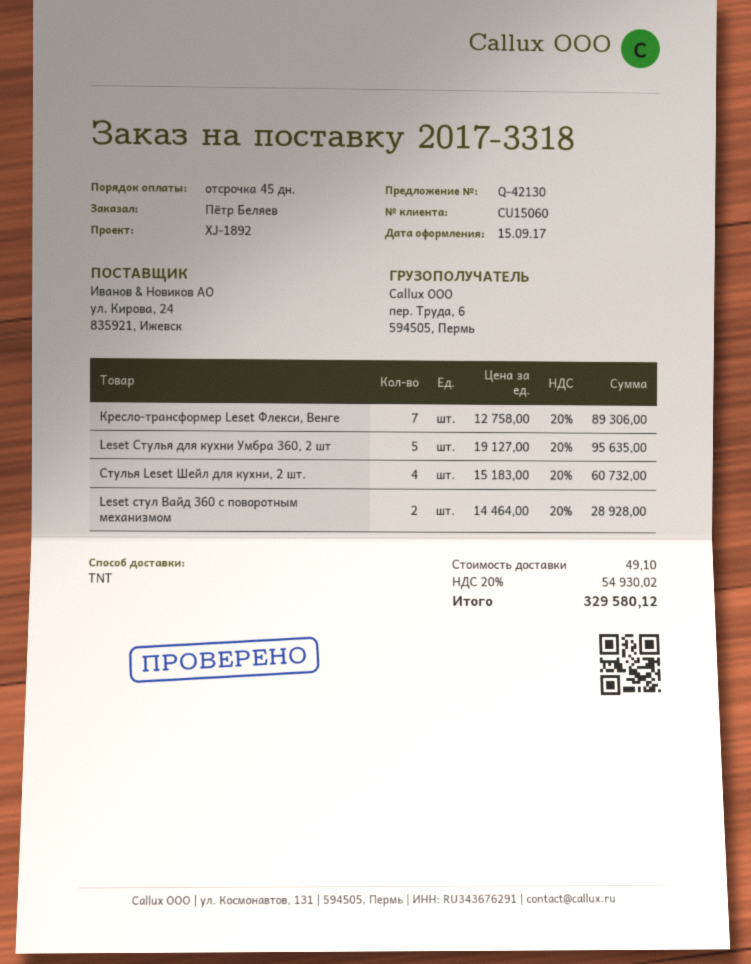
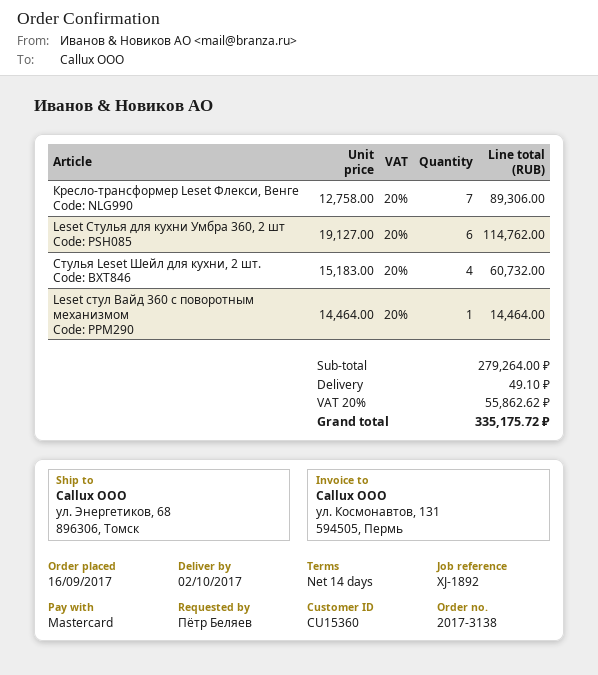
order number: 2017-3318 -> 2017-3138
order date: 2017-09-15 -> 2017-09-16
payment terms: 45 days -> 14 days
customer number: CU15060 -> CU15360
ship to: пер. Труда, 6, 594505, Пермь -> ул. Энергетиков, 68, 896306, Томск
Leset Стулья для кухни Умбра 360, 2 шт: 5 x 19127.00 = 95635.00 -> 6 x 19127.00 = 114762.00
Leset стул Вайд 360 с поворотным механизмом: 2 x 14464.00 = 28928.00 -> 1 x 14464.00 = 14464.00
tax: 20% = 54930.02 -> 20% = 55862.62
total: 329580.12 -> 335175.72

